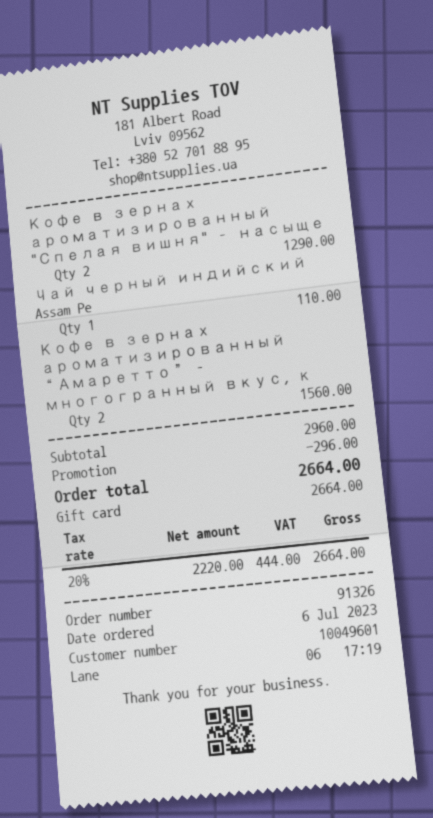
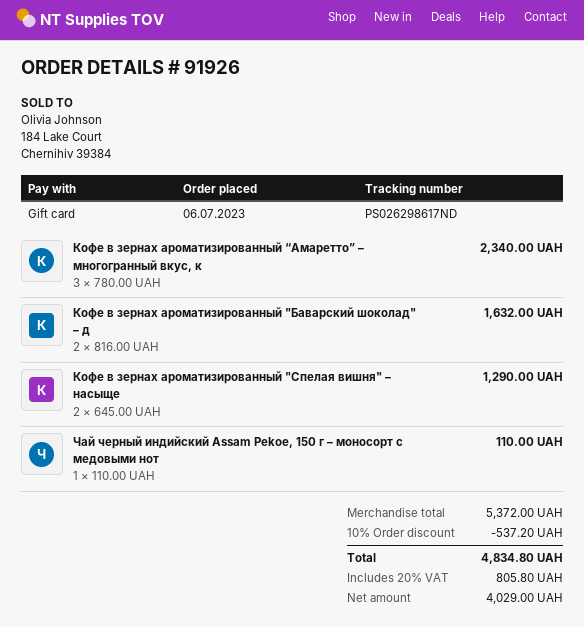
order number: 91326 -> 91926
Кофе в зернах ароматизированный “Амаретто” – многогранный вкус, к: 2 for 1560.00 -> 3 for 2340.00
Кофе в зернах ароматизированный "Баварский шоколад" – д: none -> 2 for 1632.00
subtotal: 2960.00 -> 5372.00
discount: 296.00 -> 537.20
net: 2220.00 -> 4029.00
tax: 20% = 444.00 -> 20% = 805.80
total: 2664.00 -> 4834.80

